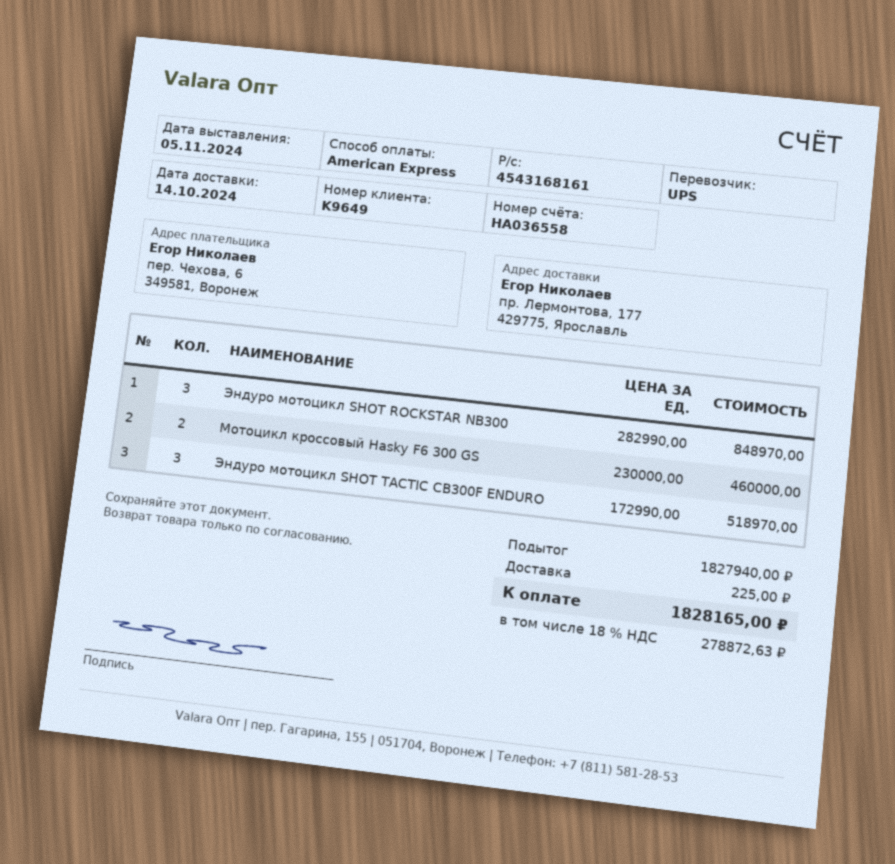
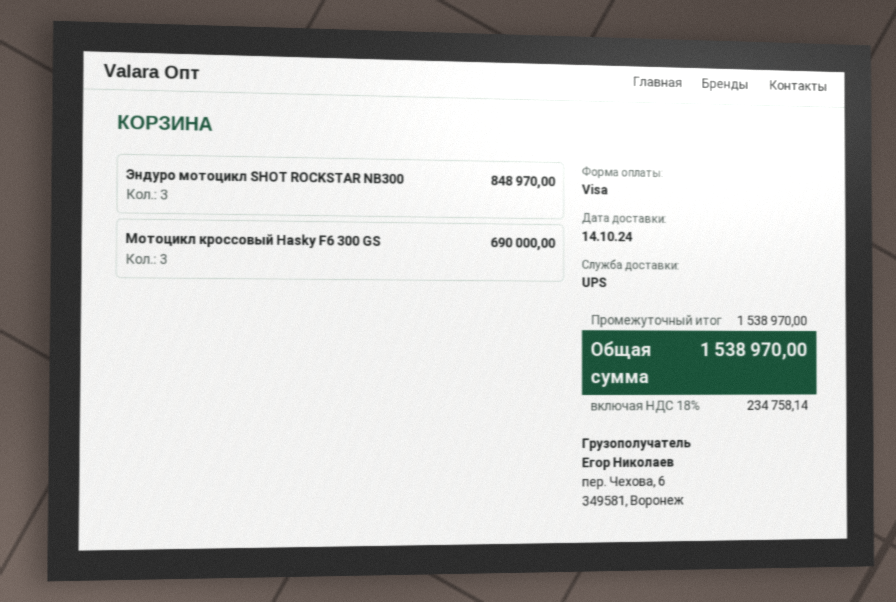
payment method: American Express -> Visa
ship to: пр. Лермонтова, 177, 429775, Ярославль -> пер. Чехова, 6, 349581, Воронеж
Мотоцикл кроссовый Hasky F6 300 GS: 2 for 460000.00 -> 3 for 690000.00
Эндуро мотоцикл SHOT TACTIC CB300F ENDURO: 3 for 518970.00 -> none
subtotal: 1827940.00 -> 1538970.00
shipping: 225.00 -> none
tax: 18% = 278872.63 -> 18% = 234758.14
total: 1828165.00 -> 1538970.00

